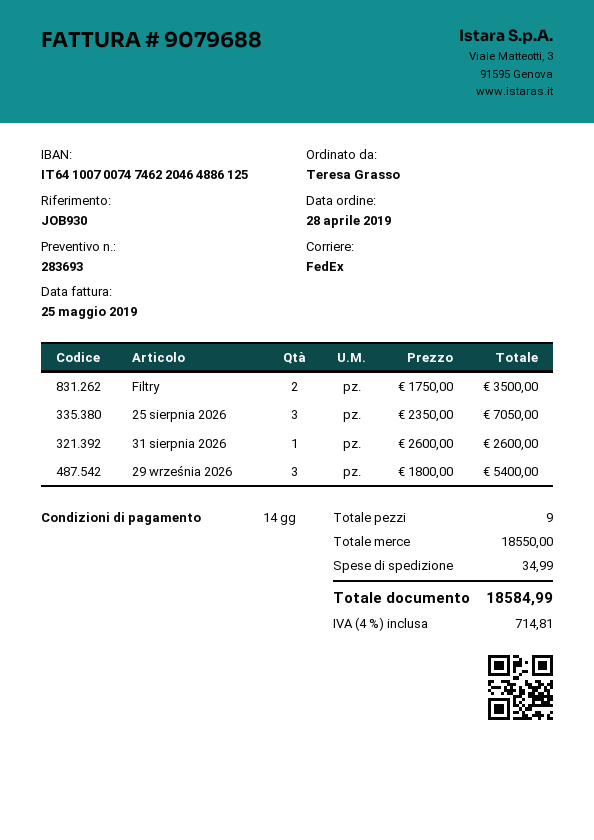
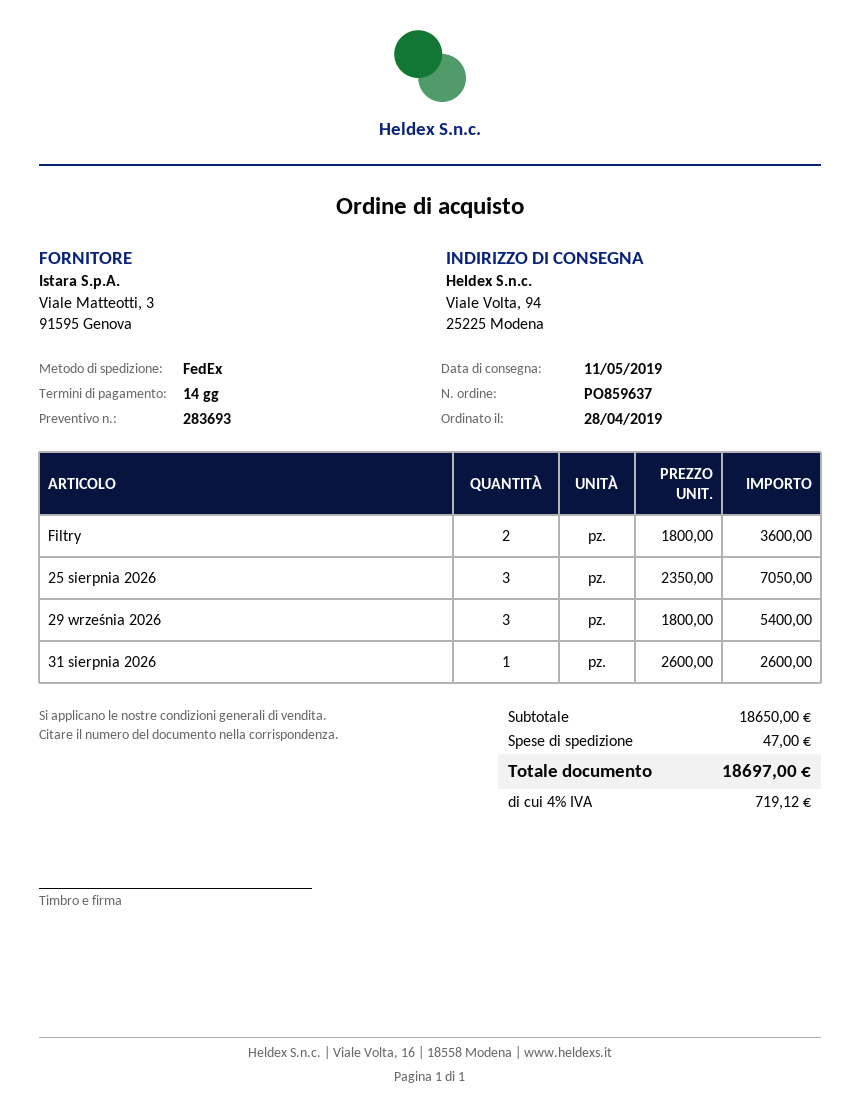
Filtry: 2 x 1750.00 = 3500.00 -> 2 x 1800.00 = 3600.00
subtotal: 18550.00 -> 18650.00
shipping: 34.99 -> 47.00
tax: 4% = 714.81 -> 4% = 719.12
total: 18584.99 -> 18697.00

